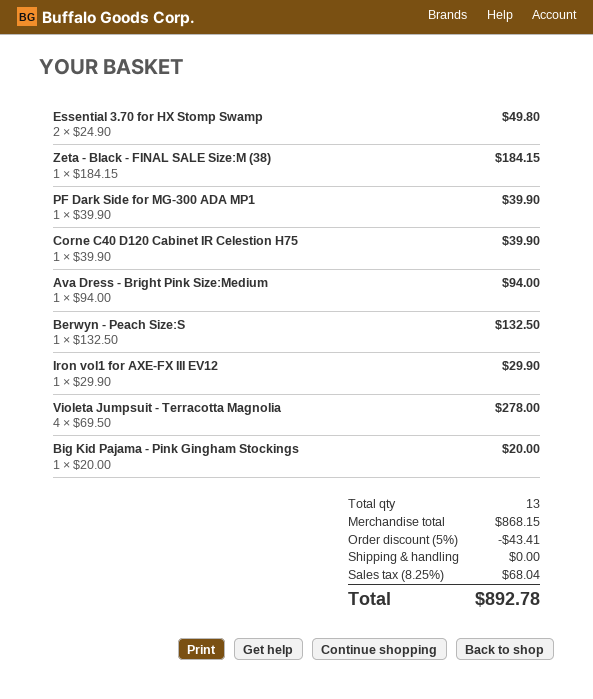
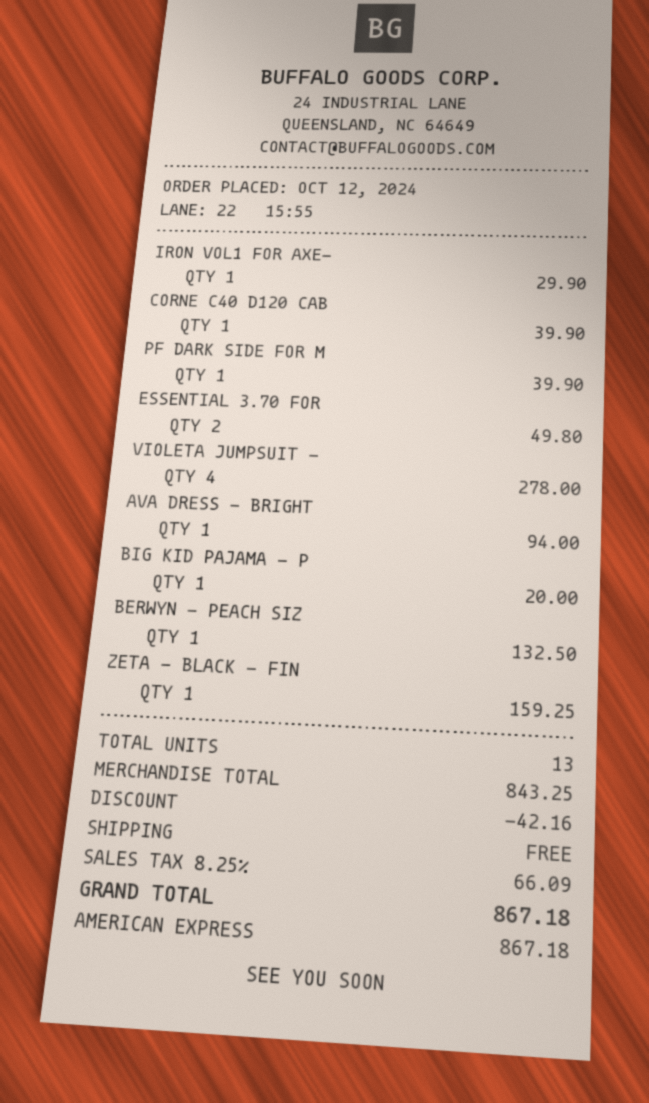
Zeta - Black - FINAL SALE Size:M (38): 1 for 184.15 -> 1 for 159.25
subtotal: 868.15 -> 843.25
discount: 43.41 -> 42.16
tax: 8.25% = 68.04 -> 8.25% = 66.09
total: 892.78 -> 867.18

